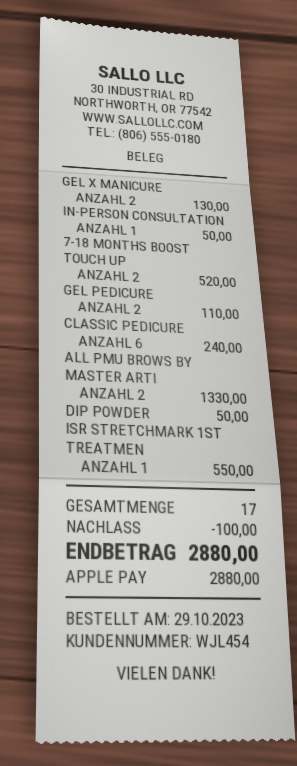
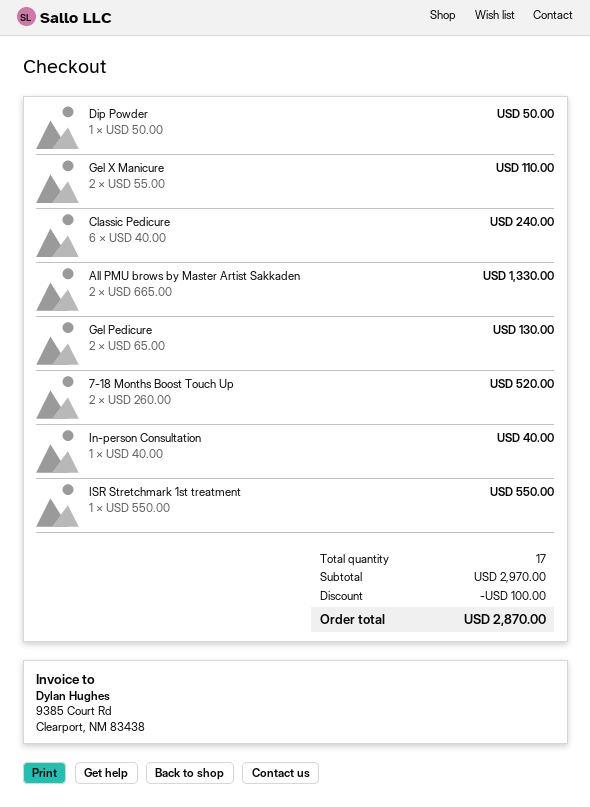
GEL X MANICURE: 2 for 130.00 -> 2 for 110.00
IN-PERSON CONSULTATION: 1 for 50.00 -> 1 for 40.00
GEL PEDICURE: 2 for 110.00 -> 2 for 130.00
total: 2880.00 -> 2870.00

